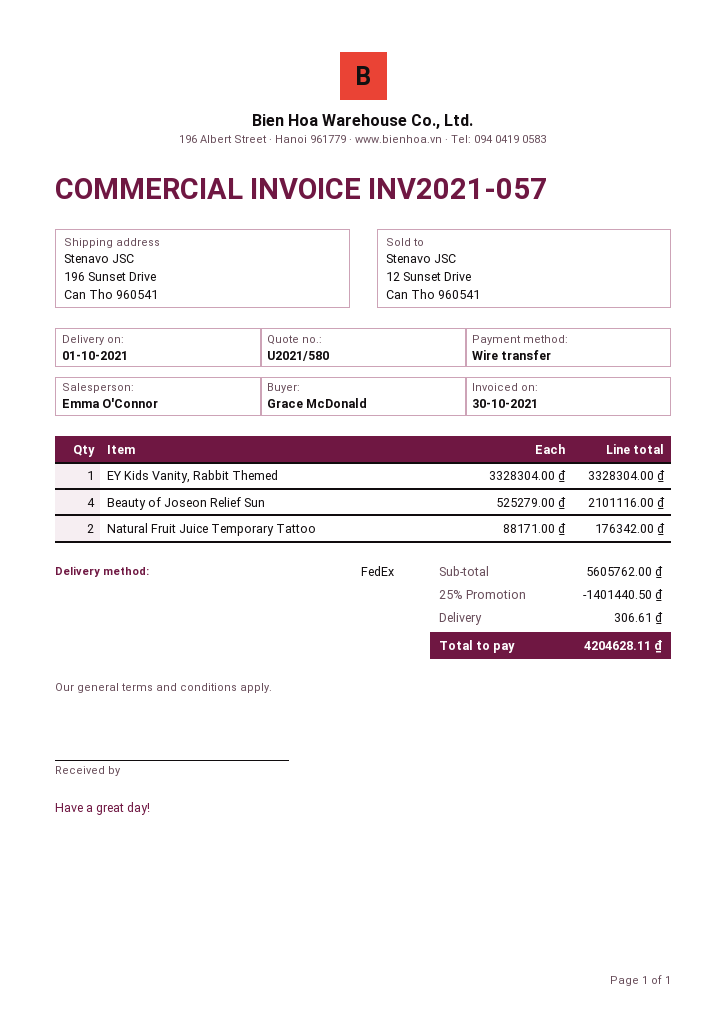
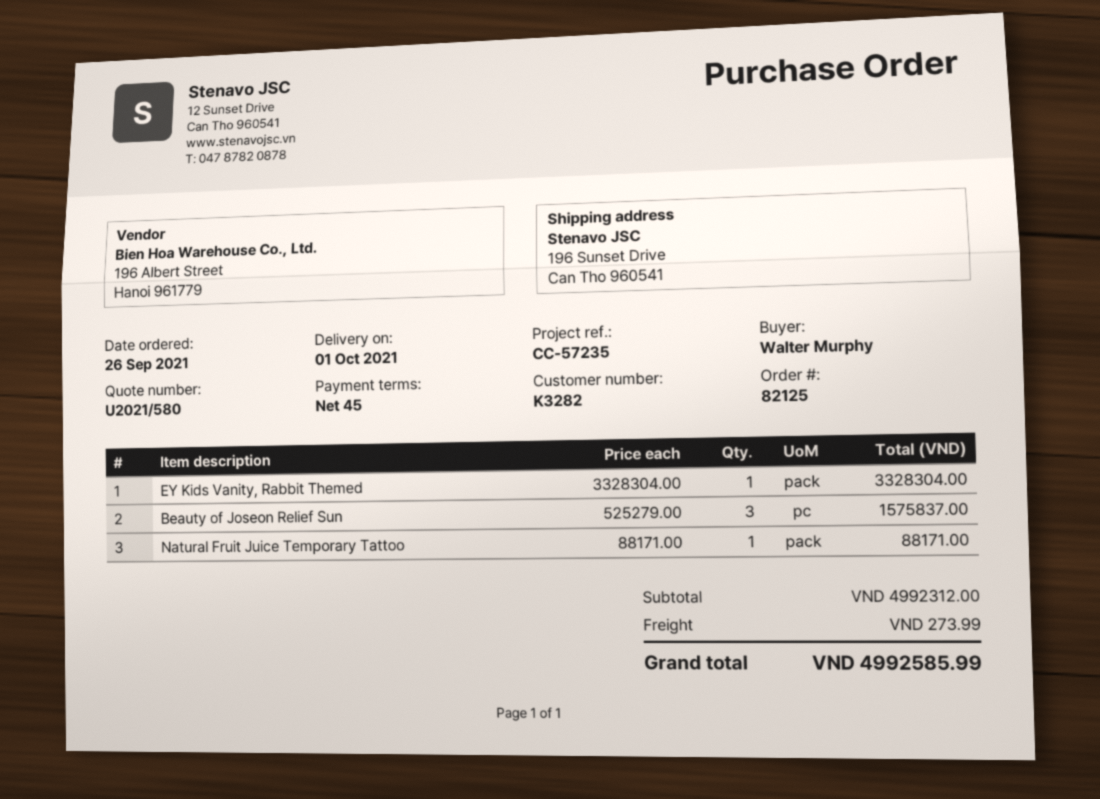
ordered by: Grace McDonald -> Walter Murphy
Beauty of Joseon Relief Sun: 4 x 525279.00 = 2101116.00 -> 3 x 525279.00 = 1575837.00
Natural Fruit Juice Temporary Tattoo: 2 x 88171.00 = 176342.00 -> 1 x 88171.00 = 88171.00
subtotal: 5605762.00 -> 4992312.00
discount: 25% = 1401440.50 -> none
shipping: 306.61 -> 273.99
total: 4204628.11 -> 4992585.99

